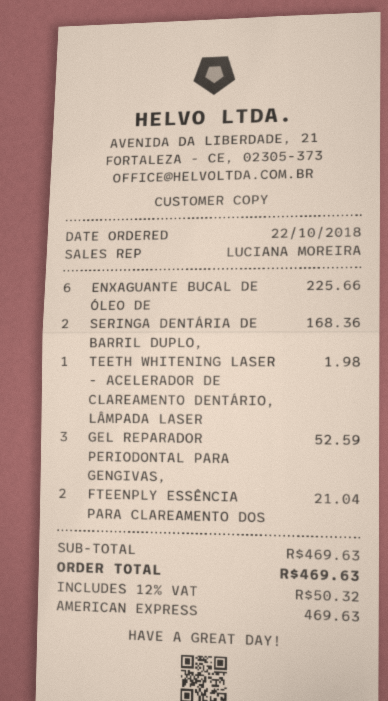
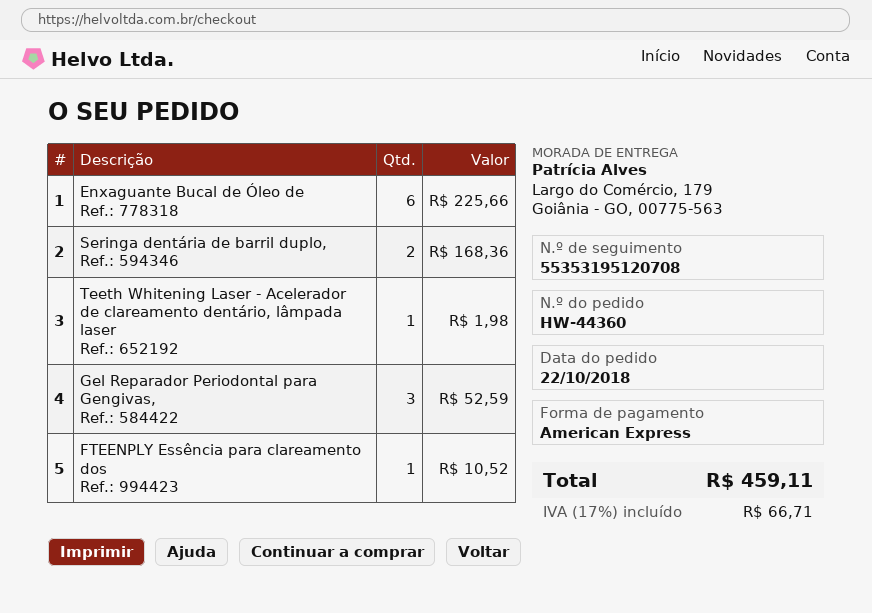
FTEENPLY ESSÊNCIA PARA CLAREAMENTO DOS: 2 for 21.04 -> 1 for 10.52
tax: 12% = 50.32 -> 17% = 66.71
total: 469.63 -> 459.11

